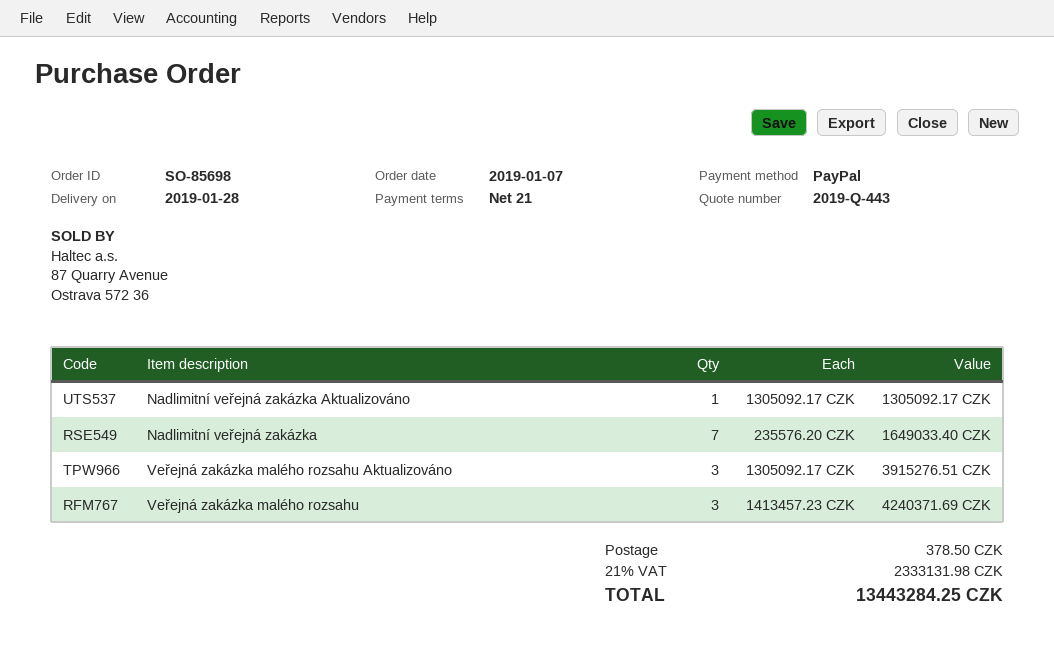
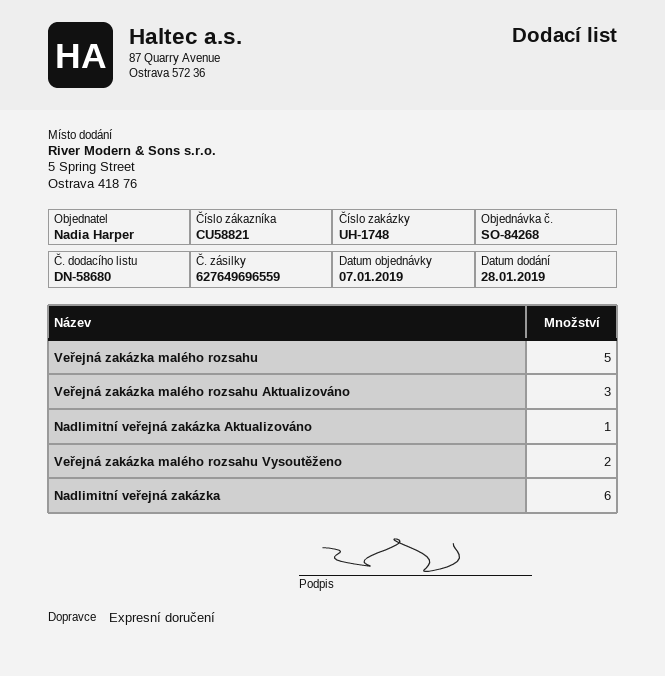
order number: SO-85698 -> SO-84268
Nadlimitní veřejná zakázka: 7 -> 6
Veřejná zakázka malého rozsahu: 3 -> 5
Veřejná zakázka malého rozsahu Vysoutěženo: none -> 2

